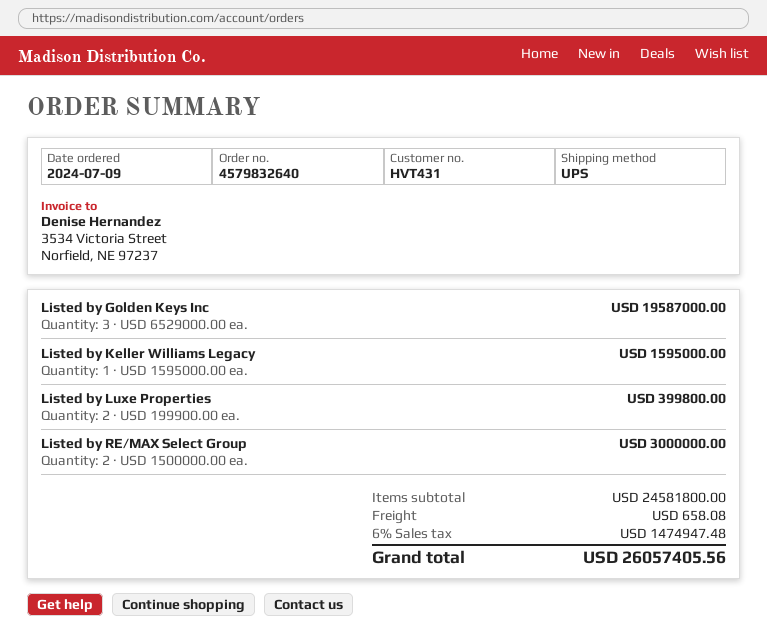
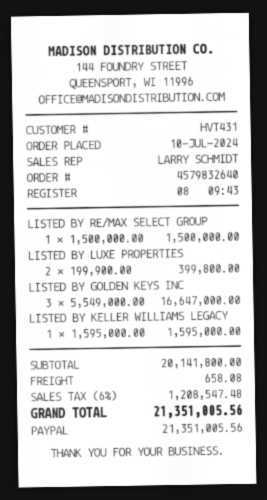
order date: 2024-07-09 -> 2024-07-10
Listed by Golden Keys Inc: 3 x 6529000.00 = 19587000.00 -> 3 x 5549000.00 = 16647000.00
Listed by RE/MAX Select Group: 2 x 1500000.00 = 3000000.00 -> 1 x 1500000.00 = 1500000.00
subtotal: 24581800.00 -> 20141800.00
tax: 6% = 1474947.48 -> 6% = 1208547.48
total: 26057405.56 -> 21351005.56

